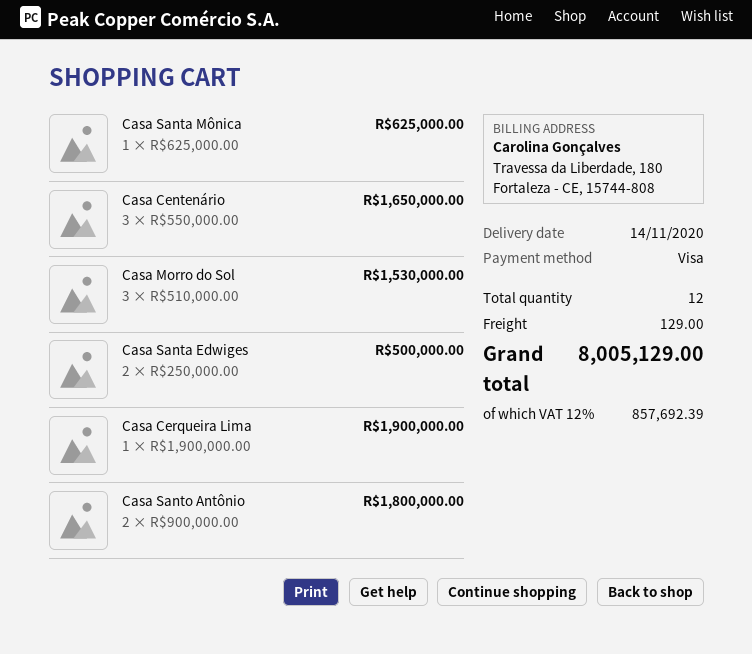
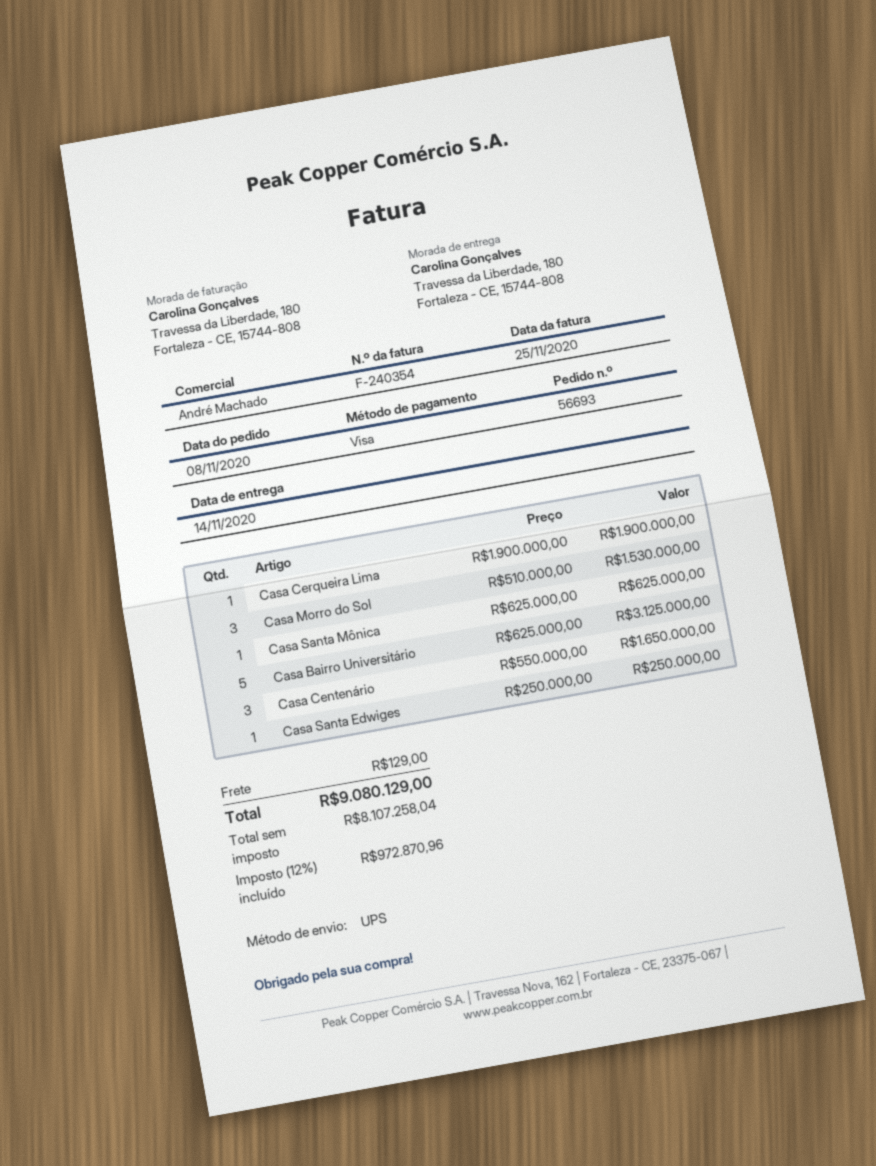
Casa Santa Edwiges: 2 x 250000.00 = 500000.00 -> 1 x 250000.00 = 250000.00
Casa Santo Antônio: 2 x 900000.00 = 1800000.00 -> none
Casa Bairro Universitário: none -> 5 x 625000.00 = 3125000.00
tax: 12% = 857692.39 -> 12% = 972870.96
total: 8005129.00 -> 9080129.00

